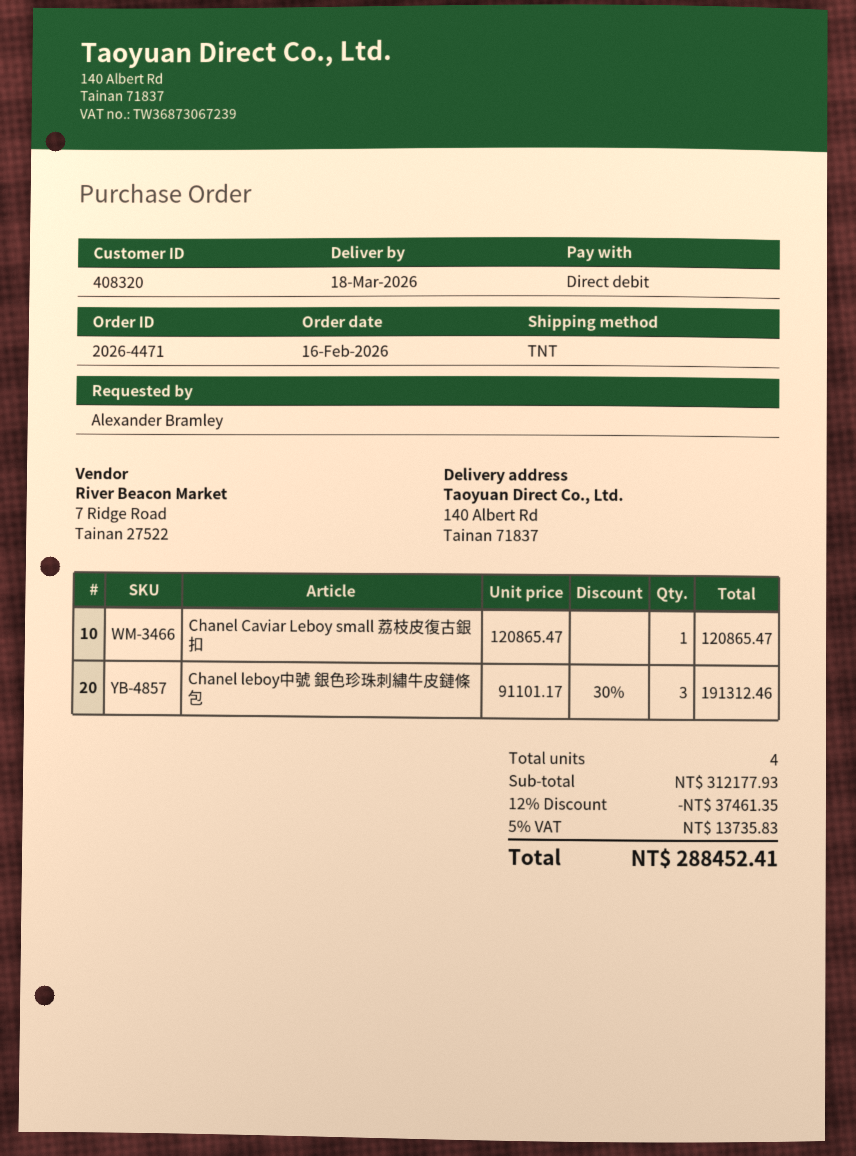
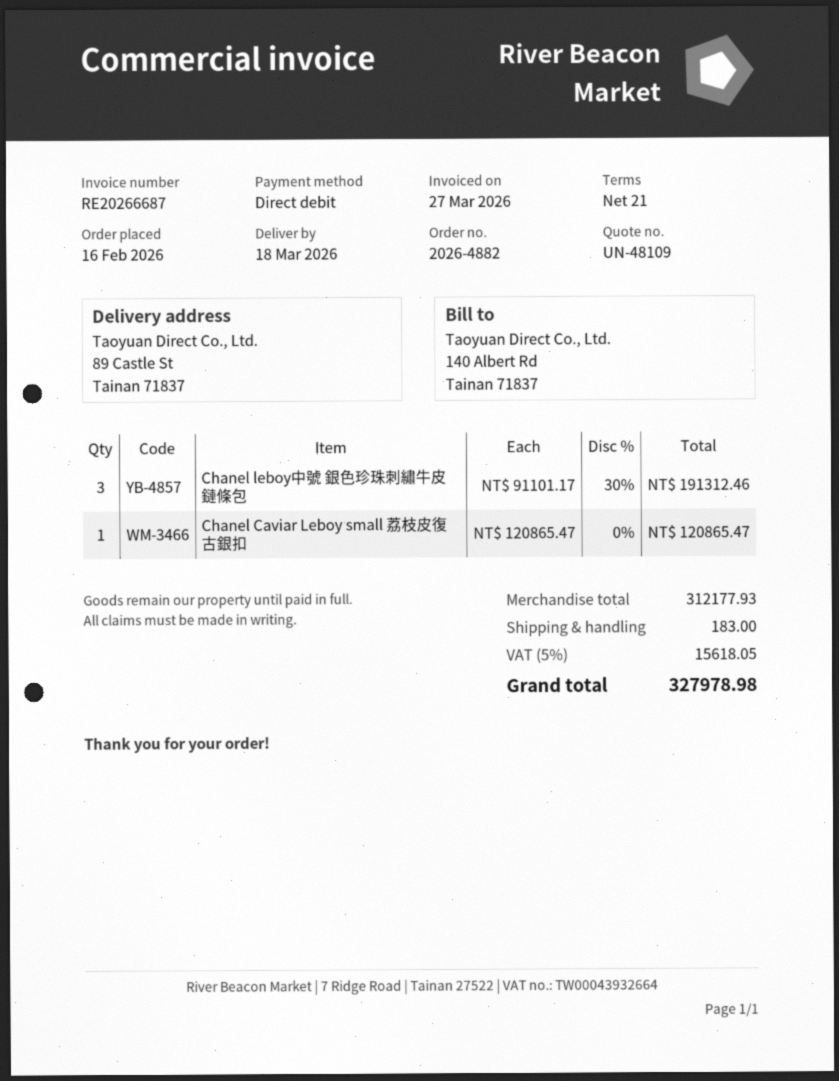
order number: 2026-4471 -> 2026-4882
ship to: 140 Albert Rd, Tainan 71837 -> 89 Castle St, Tainan 71837
discount: 12% = 37461.35 -> none
shipping: none -> 183.00
tax: 5% = 13735.83 -> 5% = 15618.05
total: 288452.41 -> 327978.98

